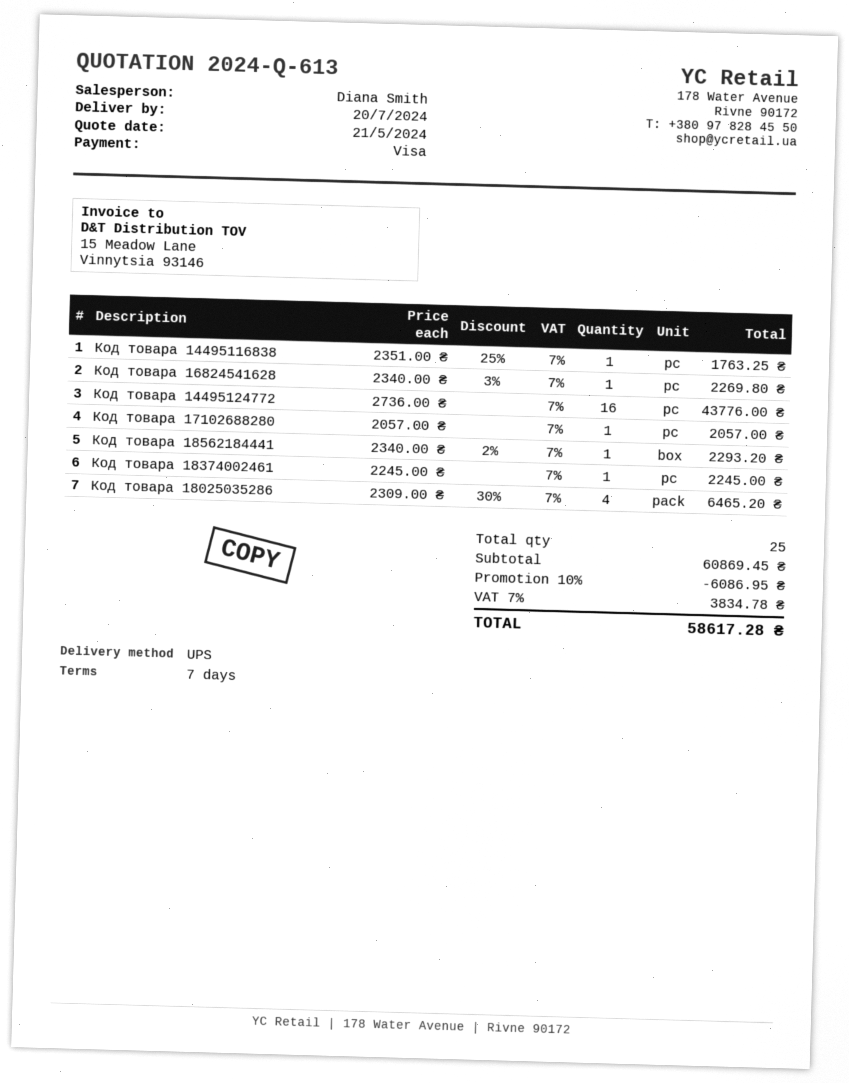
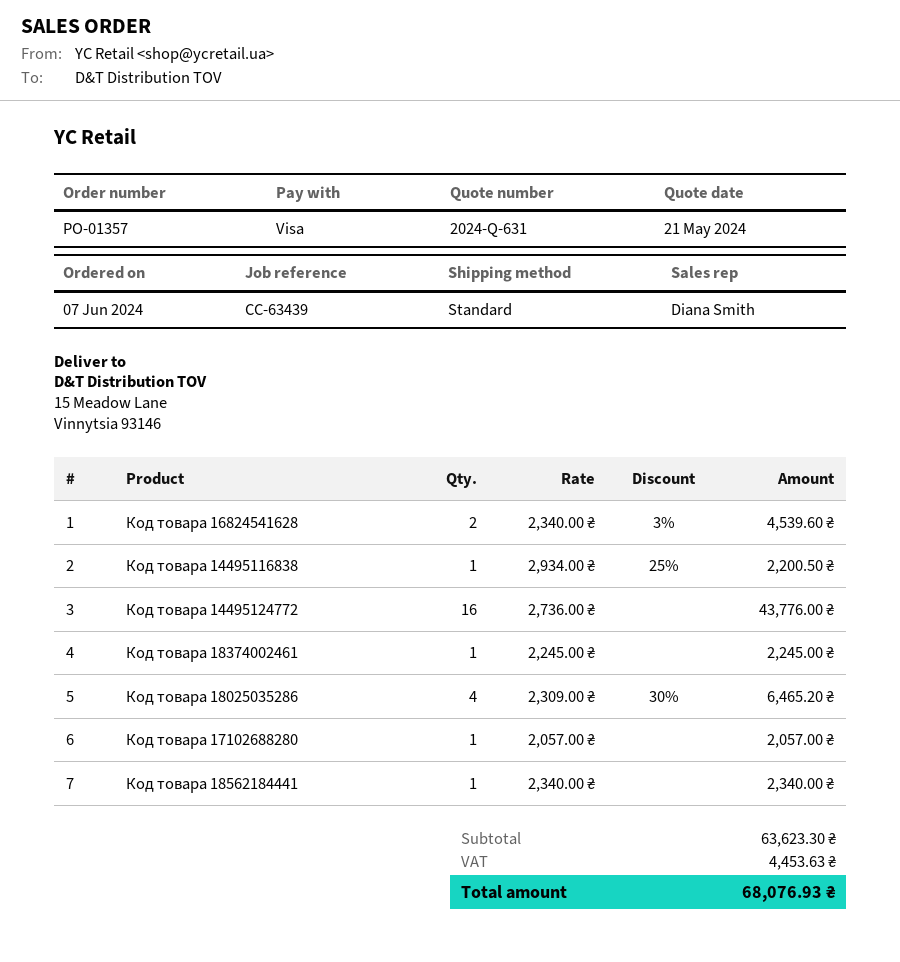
quote number: 2024-Q-613 -> 2024-Q-631
shipping method: UPS -> standard
Код товара 14495116838: 1 x 2351.00 - 25% = 1763.25 -> 1 x 2934.00 - 25% = 2200.50
Код товара 16824541628: 1 x 2340.00 - 3% = 2269.80 -> 2 x 2340.00 - 3% = 4539.60
Код товара 18562184441: 1 x 2340.00 - 2% = 2293.20 -> 1 x 2340.00 = 2340.00
subtotal: 60869.45 -> 63623.30
discount: 10% = 6086.95 -> none
tax: 3834.78 -> 4453.63
total: 58617.28 -> 68076.93

